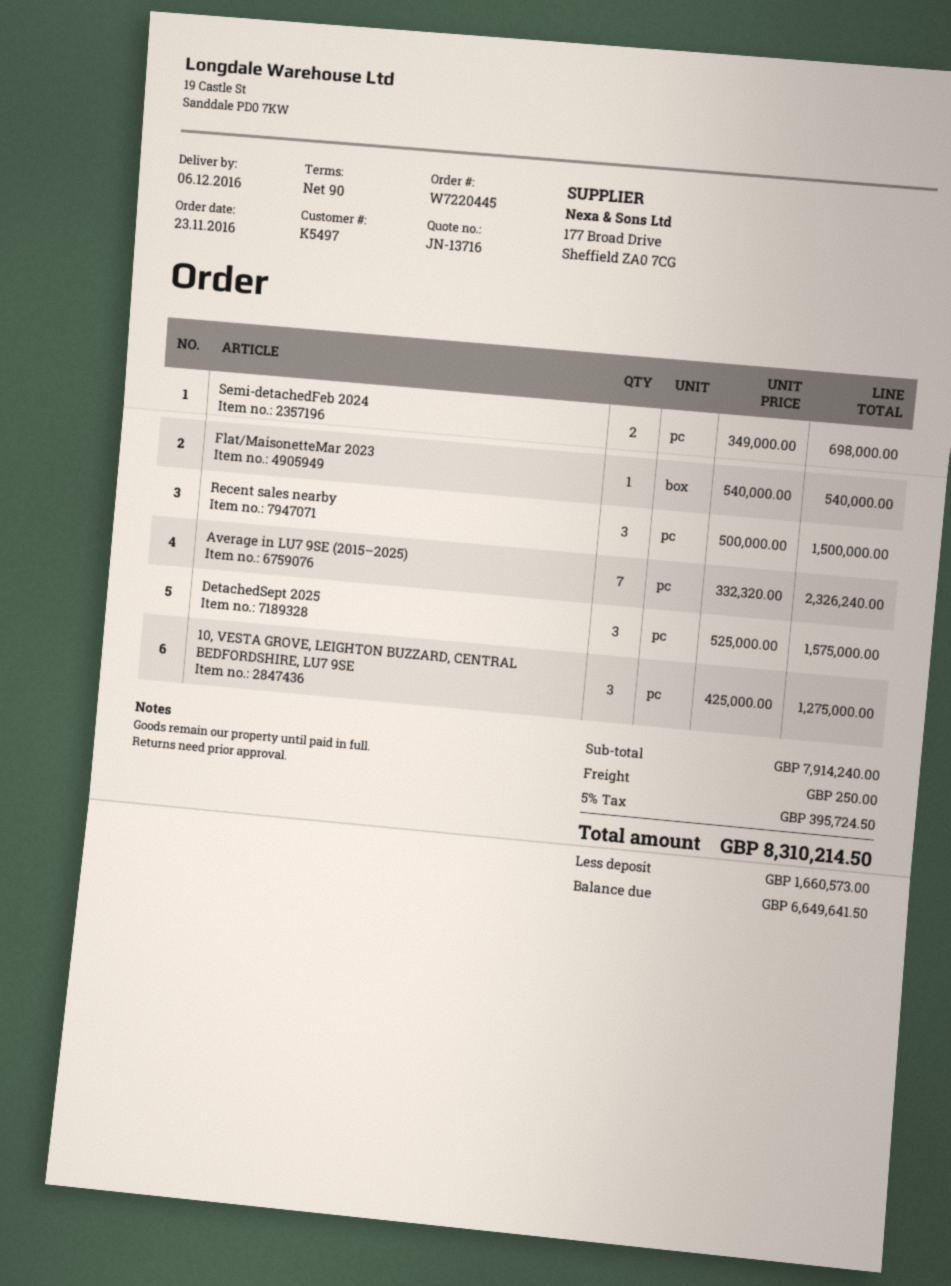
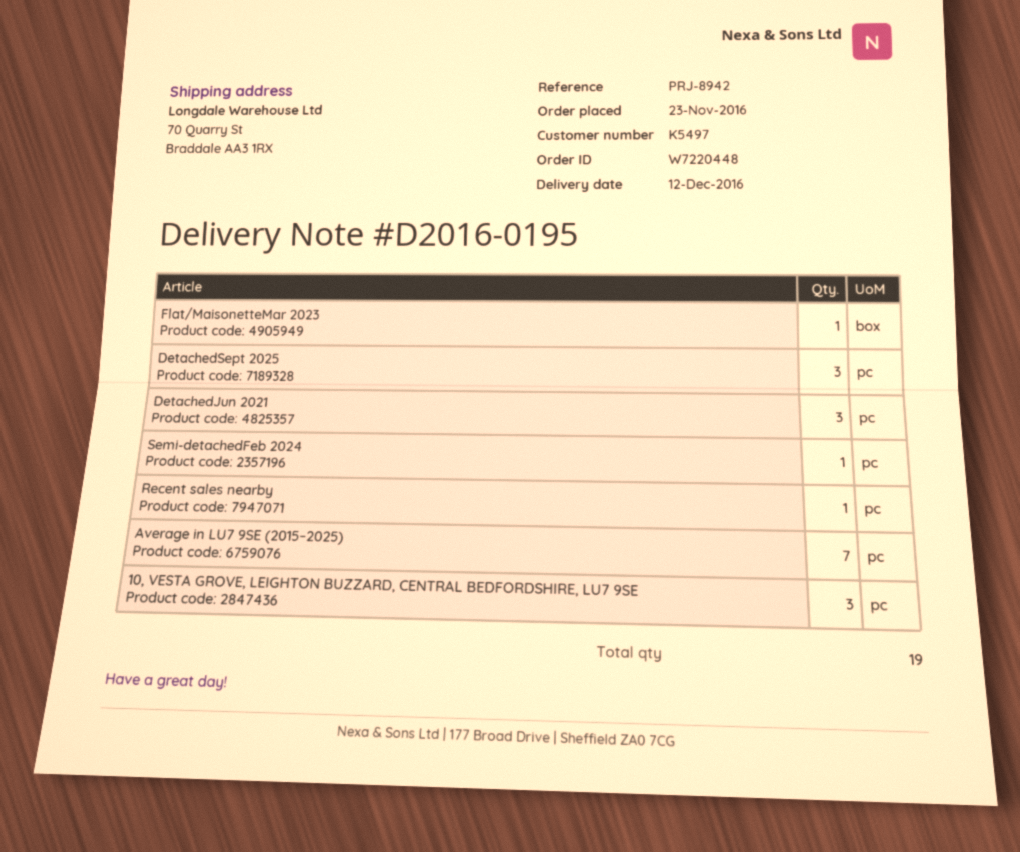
order number: W7220445 -> W7220448
delivery date: 2016-12-06 -> 2016-12-12
Semi-detachedFeb 2024: 2 -> 1
Recent sales nearby: 3 -> 1
DetachedJun 2021: none -> 3

